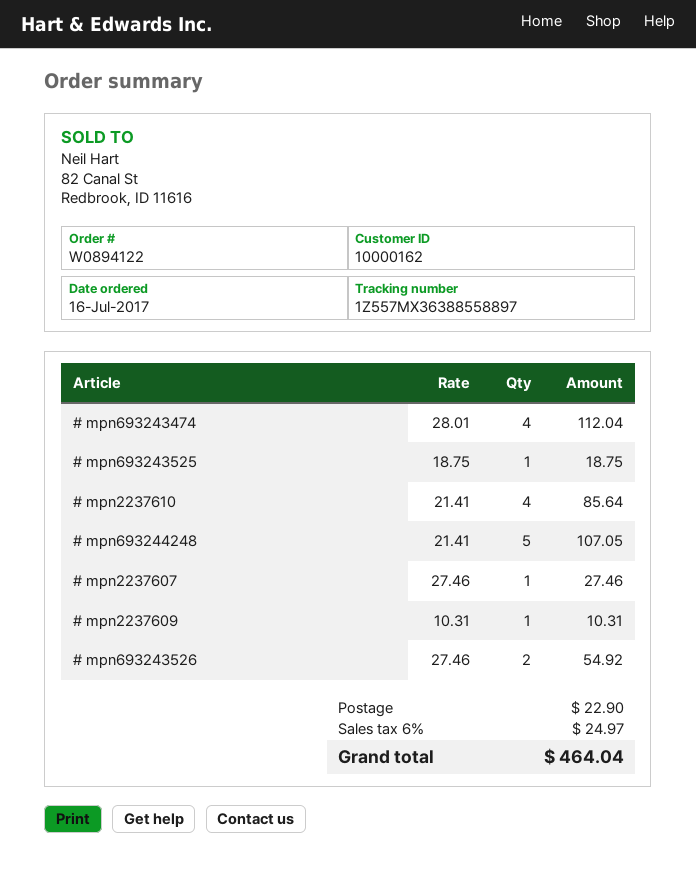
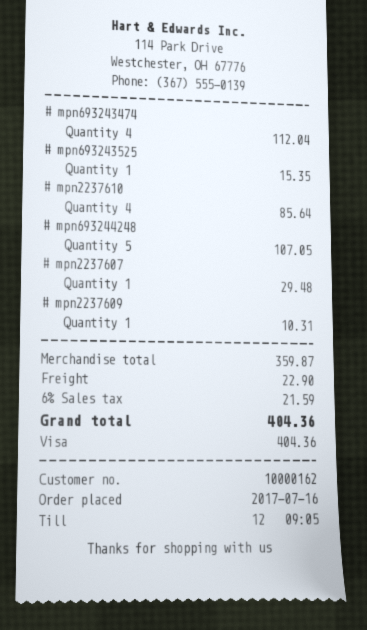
# mpn693243525: 1 for 18.75 -> 1 for 15.35
# mpn2237607: 1 for 27.46 -> 1 for 29.48
# mpn693243526: 2 for 54.92 -> none
tax: 6% = 24.97 -> 6% = 21.59
total: 464.04 -> 404.36

